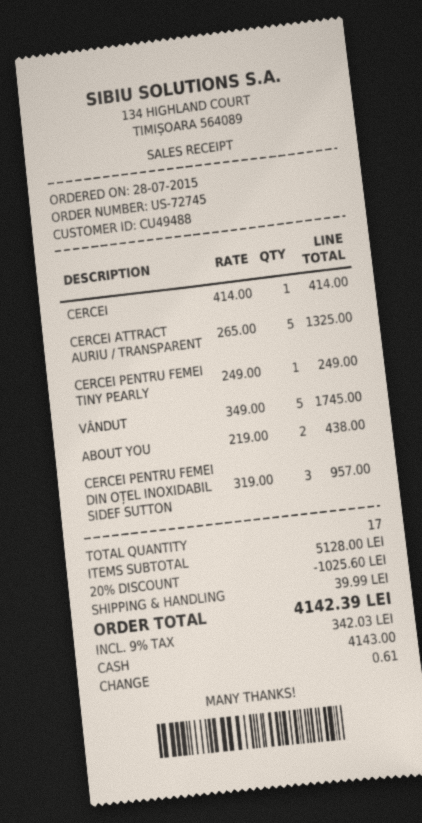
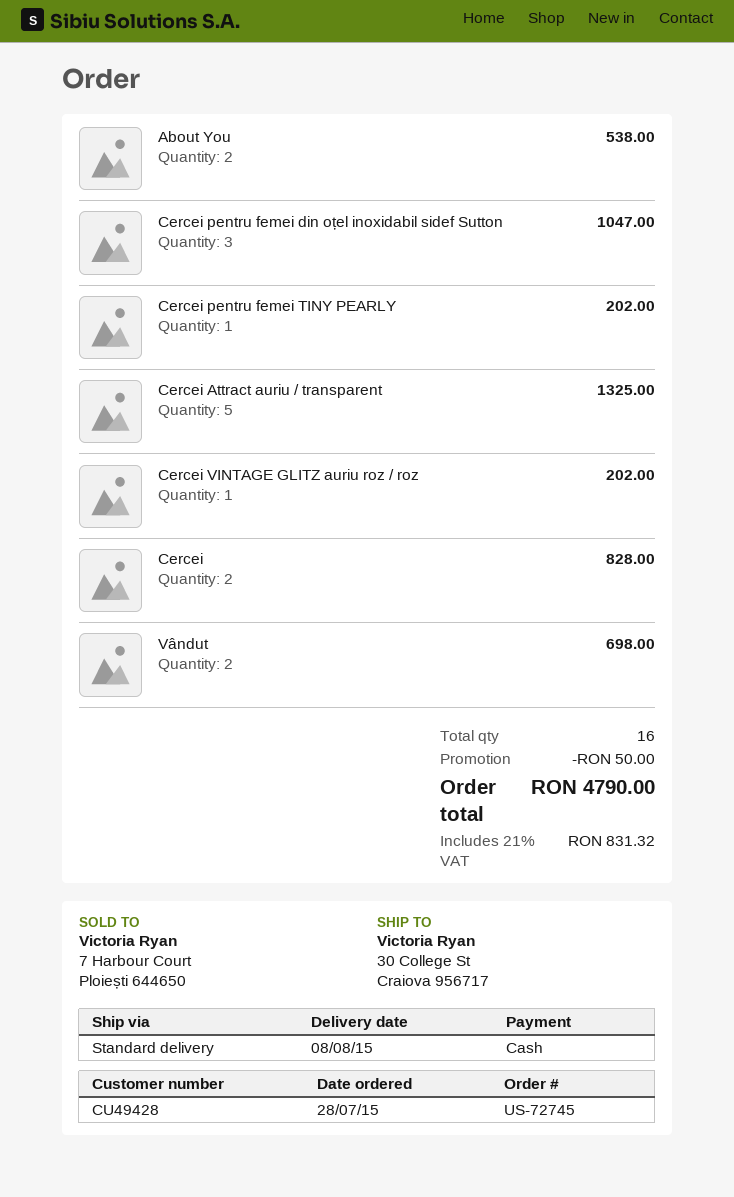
customer number: CU49488 -> CU49428
CERCEI: 1 for 414.00 -> 2 for 828.00
CERCEI PENTRU FEMEI TINY PEARLY: 1 for 249.00 -> 1 for 202.00
VÂNDUT: 5 for 1745.00 -> 2 for 698.00
ABOUT YOU: 2 for 438.00 -> 2 for 538.00
CERCEI PENTRU FEMEI DIN OȚEL INOXIDABIL SIDEF SUTTON: 3 for 957.00 -> 3 for 1047.00
Cercei VINTAGE GLITZ auriu roz / roz: none -> 1 for 202.00
total quantity: 17 -> 16
discount: 1025.60 -> 50.00
shipping: 39.99 -> none
tax: 9% = 342.03 -> 21% = 831.32
total: 4142.39 -> 4790.00

